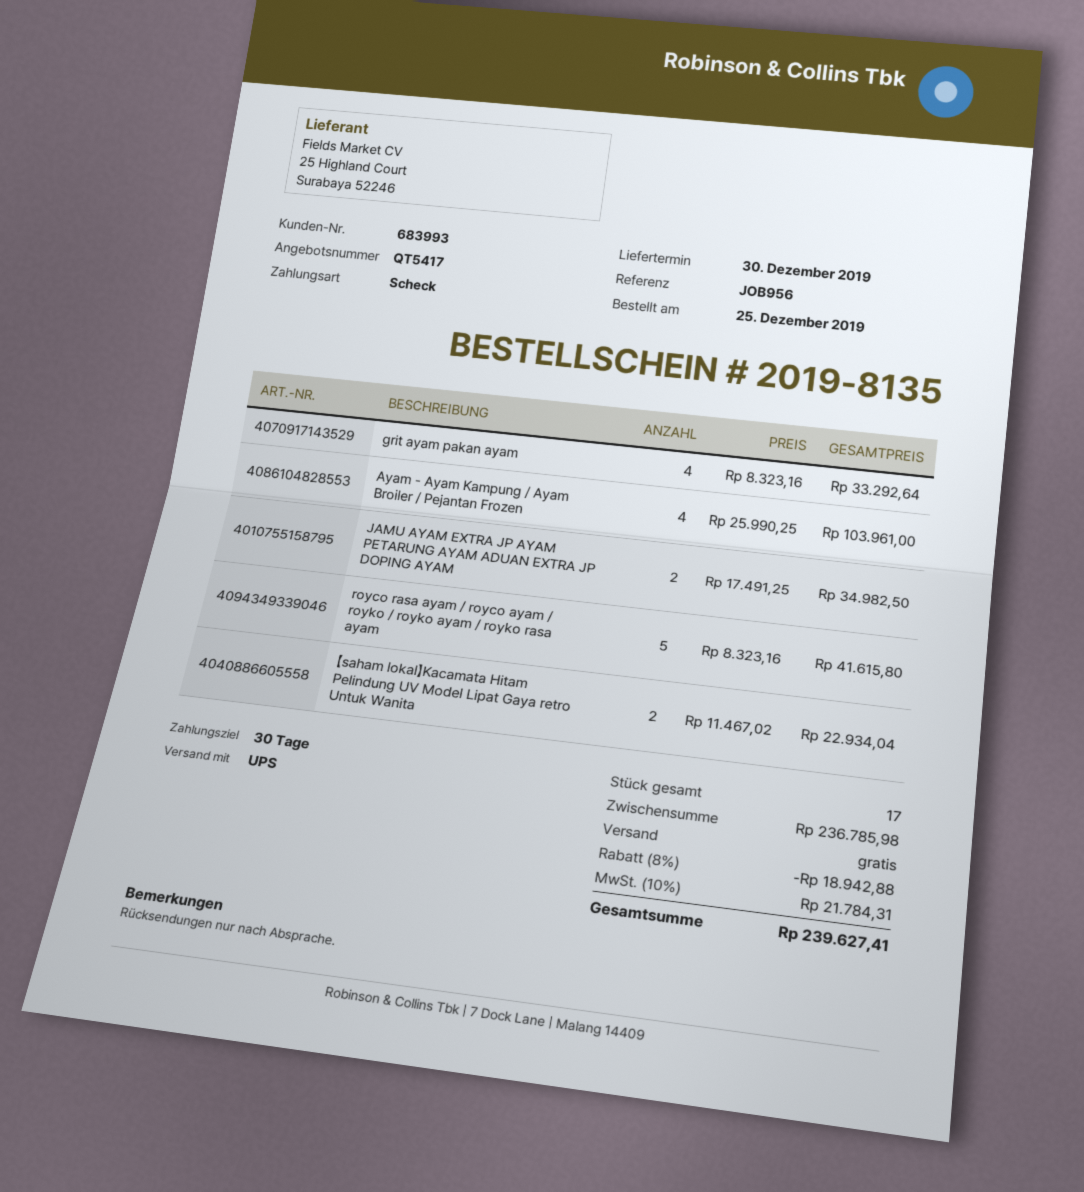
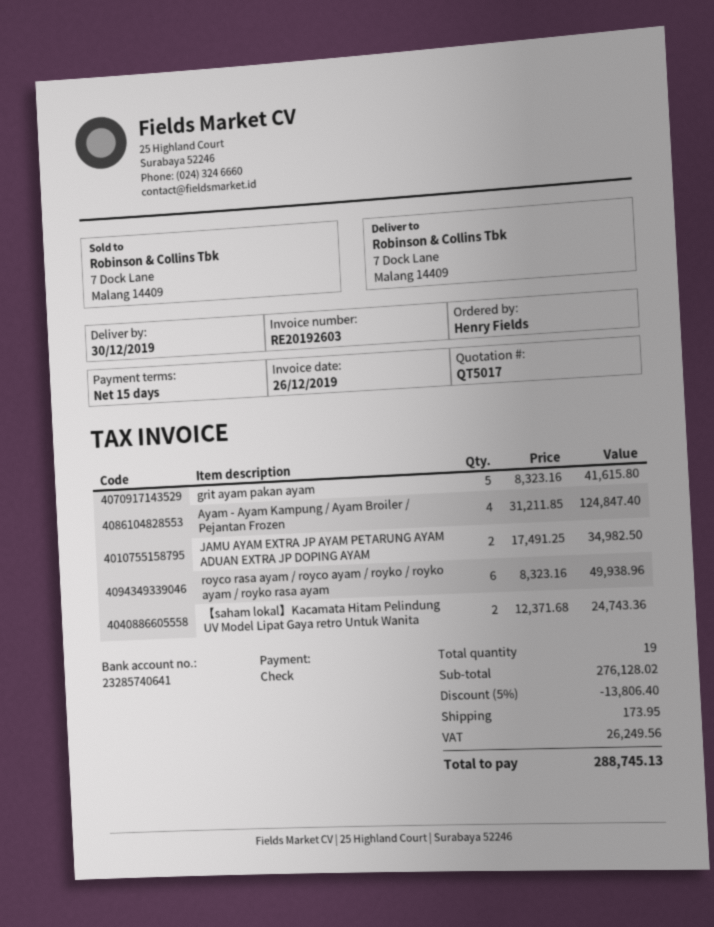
quote number: QT5417 -> QT5017
payment terms: 30 days -> 15 days
grit ayam pakan ayam: 4 x 8323.16 = 33292.64 -> 5 x 8323.16 = 41615.80
Ayam - Ayam Kampung / Ayam Broiler / Pejantan Frozen: 4 x 25990.25 = 103961.00 -> 4 x 31211.85 = 124847.40
royco rasa ayam / royco ayam / royko / royko ayam / royko rasa ayam: 5 x 8323.16 = 41615.80 -> 6 x 8323.16 = 49938.96
【saham lokal】Kacamata Hitam Pelindung UV Model Lipat Gaya retro Untuk Wanita: 2 x 11467.02 = 22934.04 -> 2 x 12371.68 = 24743.36
total quantity: 17 -> 19
subtotal: 236785.98 -> 276128.02
discount: 8% = 18942.88 -> 5% = 13806.40
shipping: 0.00 -> 173.95
tax: 21784.31 -> 26249.56
total: 239627.41 -> 288745.13

